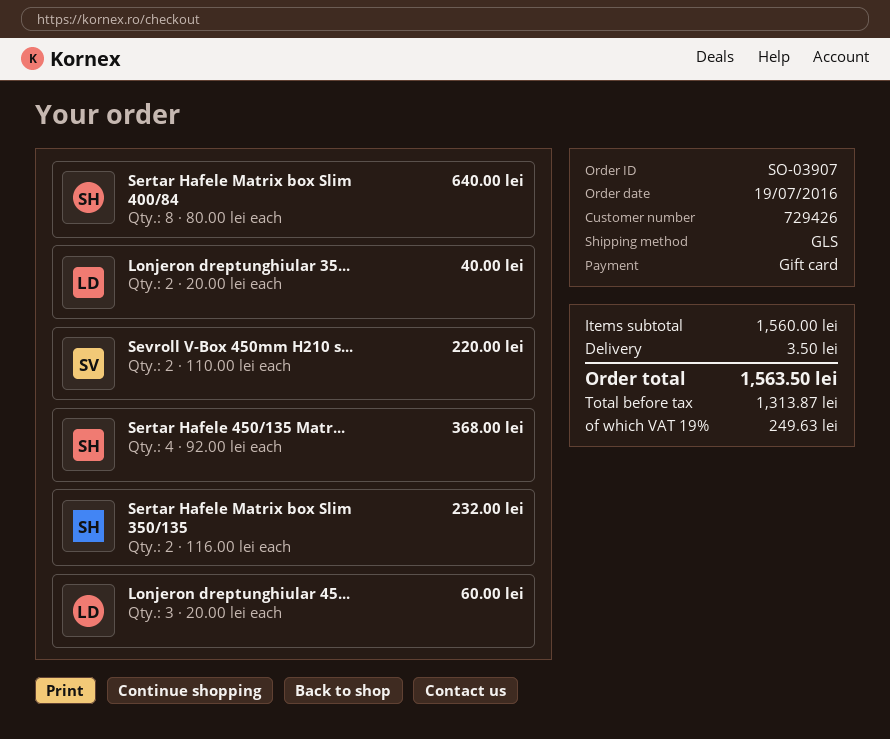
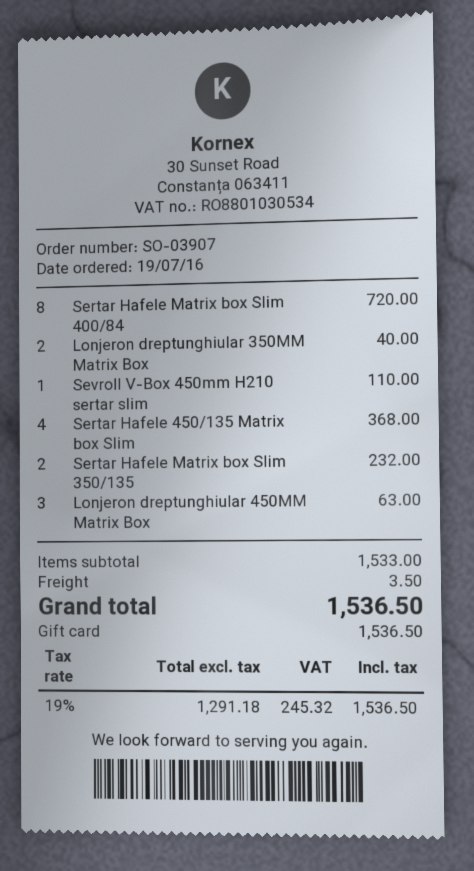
Sertar Hafele Matrix box Slim 400/84: 8 for 640.00 -> 8 for 720.00
Sevroll V-Box 450mm H210 s...: 2 for 220.00 -> 1 for 110.00
Lonjeron dreptunghiular 45...: 3 for 60.00 -> 3 for 63.00
subtotal: 1560.00 -> 1533.00
net: 1313.87 -> 1291.18
tax: 19% = 249.63 -> 19% = 245.32
total: 1563.50 -> 1536.50

